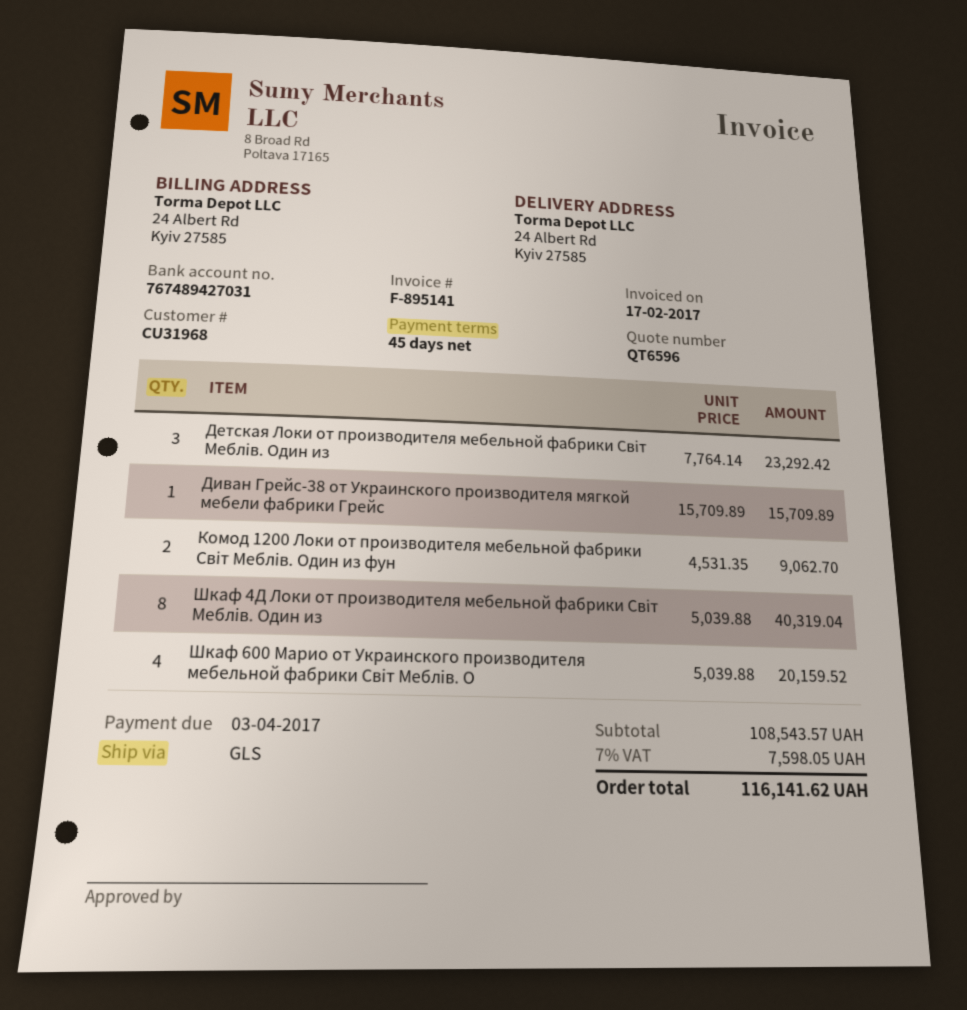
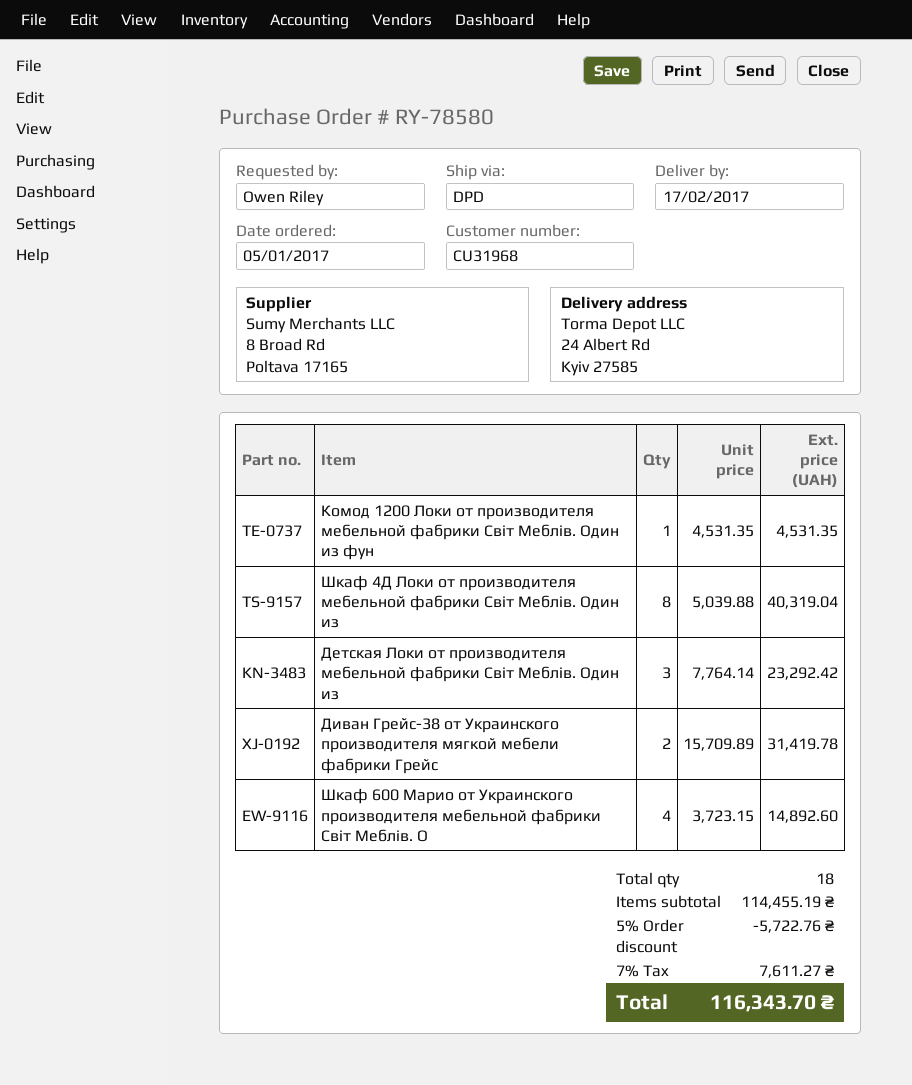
shipping method: GLS -> DPD
Диван Грейс-38 от Украинского производителя мягкой мебели фабрики Грейс: 1 x 15709.89 = 15709.89 -> 2 x 15709.89 = 31419.78
Комод 1200 Локи от производителя мебельной фабрики Свiт Меблiв. Один из фун: 2 x 4531.35 = 9062.70 -> 1 x 4531.35 = 4531.35
Шкаф 600 Марио от Украинского производителя мебельной фабрики Свiт Меблiв. О: 4 x 5039.88 = 20159.52 -> 4 x 3723.15 = 14892.60
subtotal: 108543.57 -> 114455.19
discount: none -> 5% = 5722.76
tax: 7% = 7598.05 -> 7% = 7611.27
total: 116141.62 -> 116343.70

